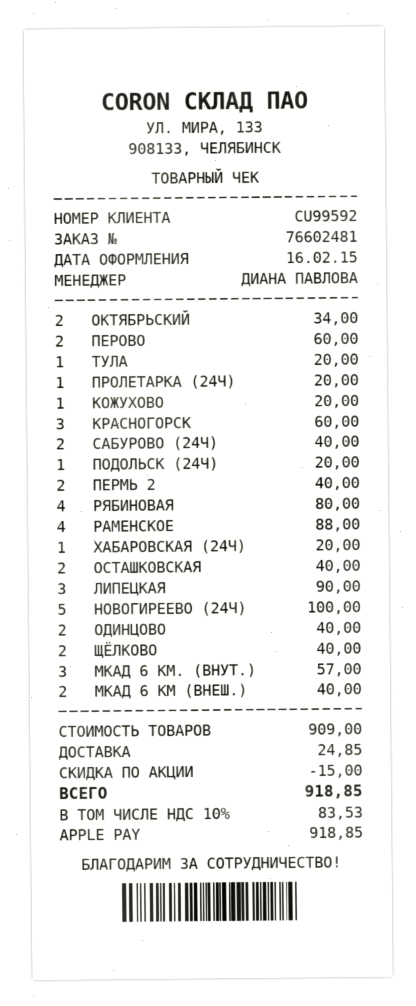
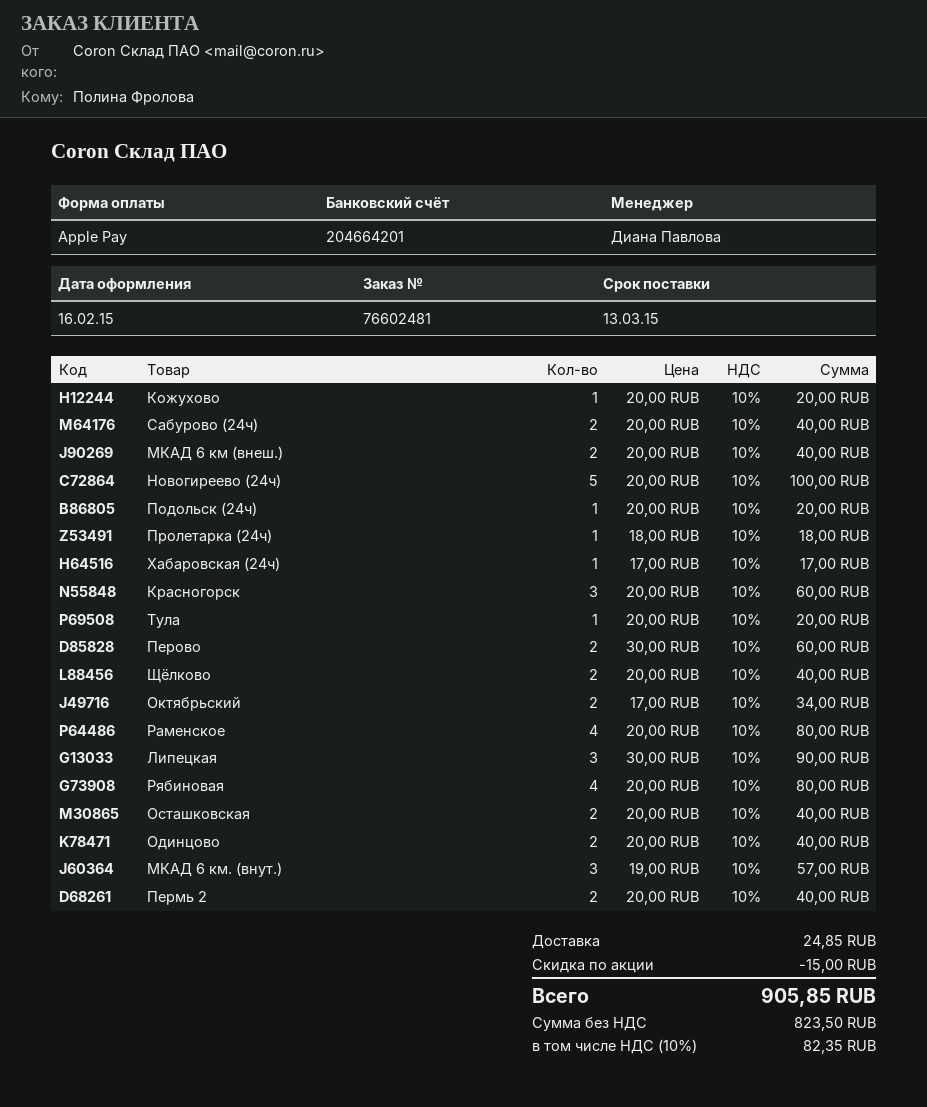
ПРОЛЕТАРКА (24Ч): 1 for 20.00 -> 1 for 18.00
РАМЕНСКОЕ: 4 for 88.00 -> 4 for 80.00
ХАБАРОВСКАЯ (24Ч): 1 for 20.00 -> 1 for 17.00
tax: 10% = 83.53 -> 10% = 82.35
total: 918.85 -> 905.85

